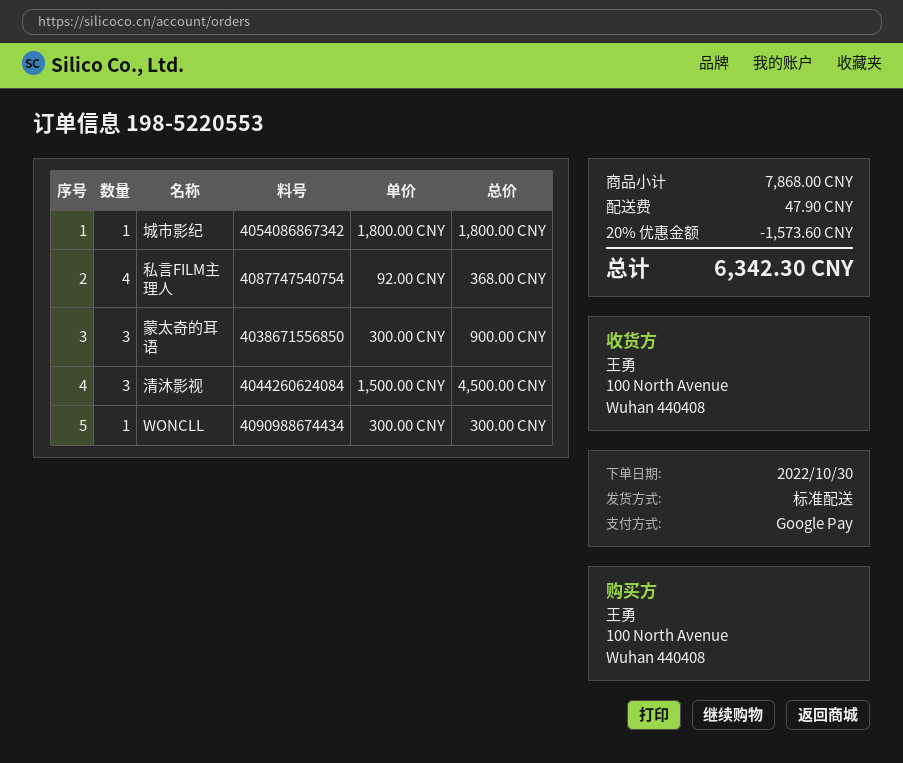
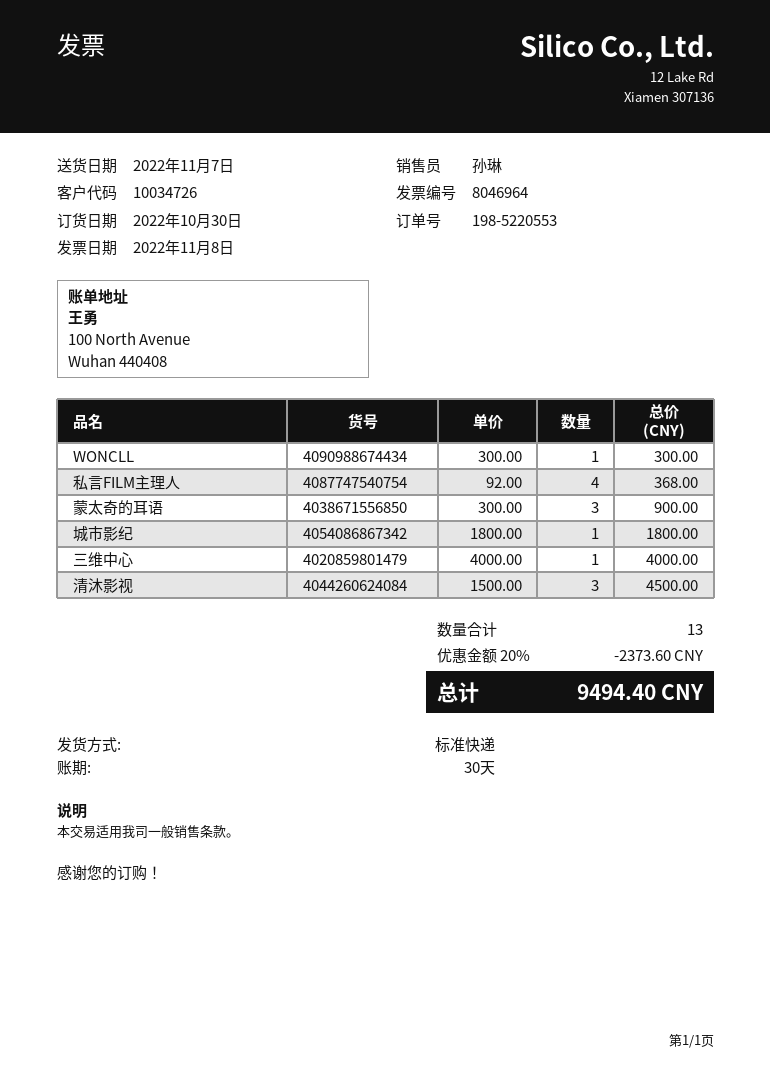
三维中心: none -> 1 x 4000.00 = 4000.00
discount: 20% = 1573.60 -> 20% = 2373.60
shipping: 47.90 -> none
total: 6342.30 -> 9494.40

